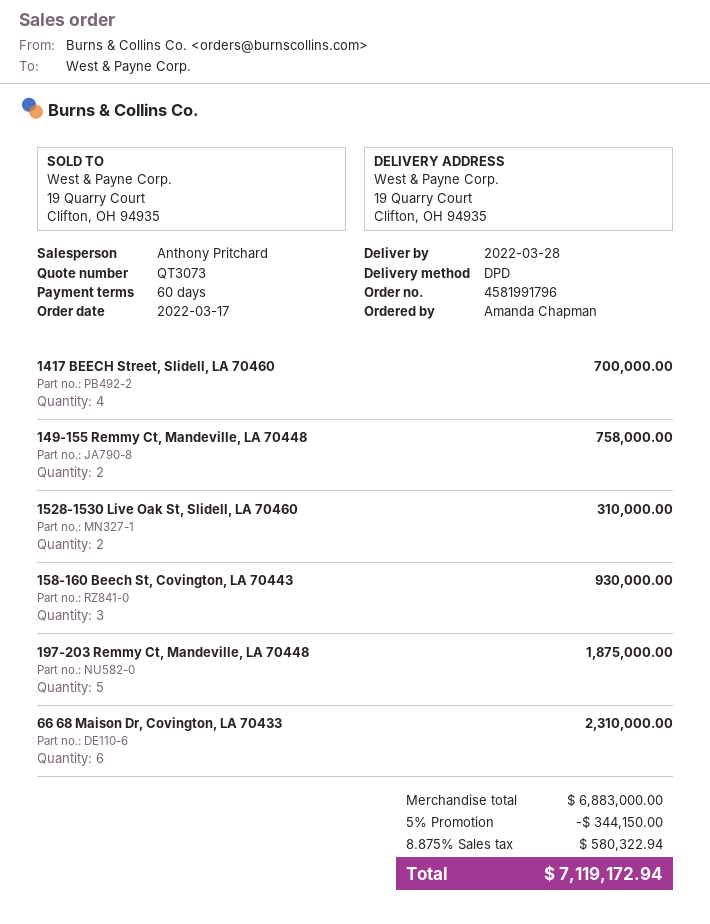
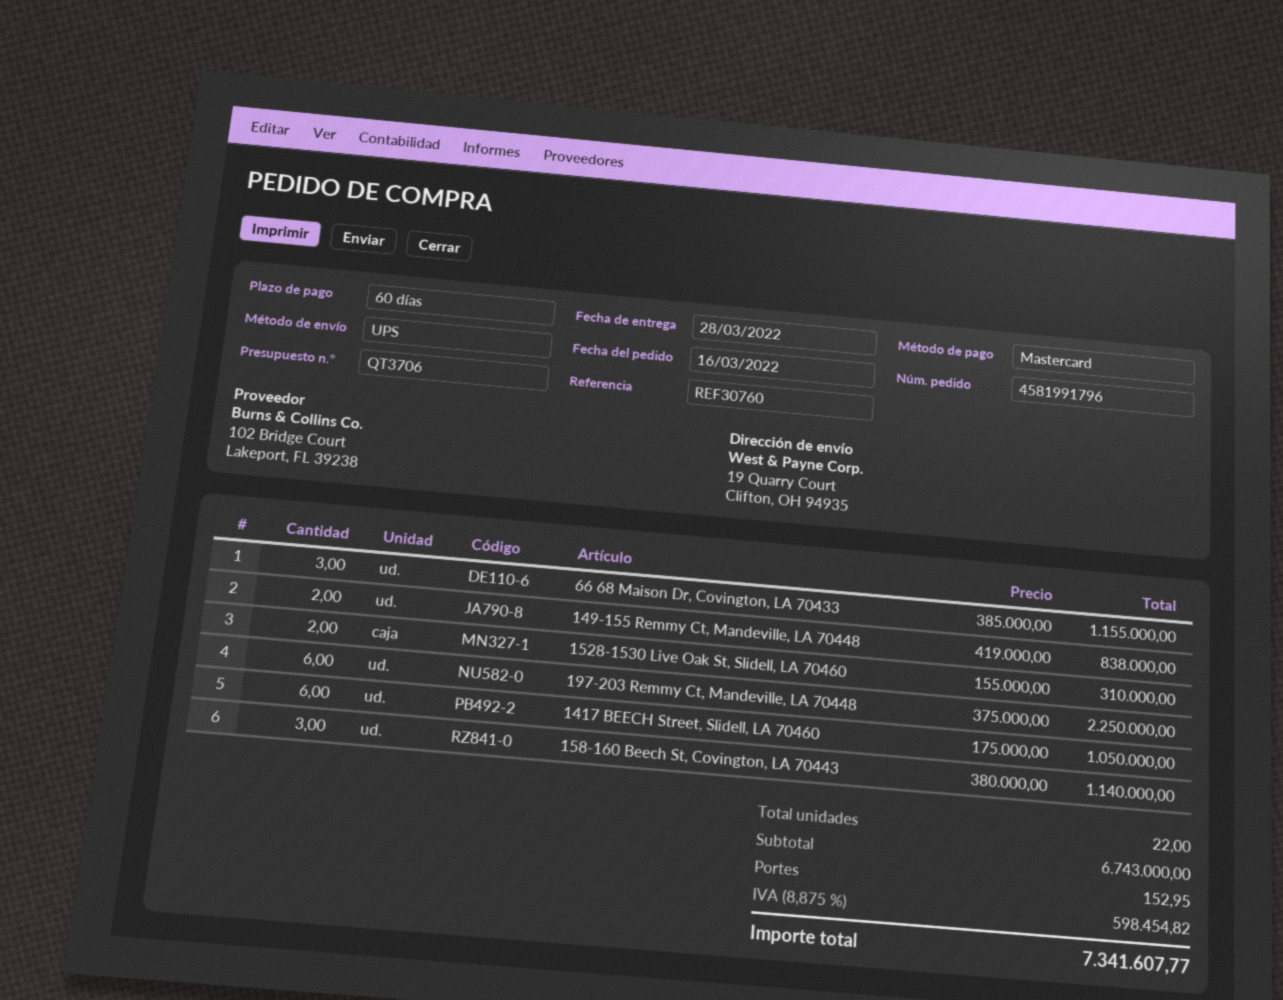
quote number: QT3073 -> QT3706
order date: 2022-03-17 -> 2022-03-16
shipping method: DPD -> UPS
1417 BEECH Street, Slidell, LA 70460: 4 for 700000.00 -> 6 for 1050000.00
149-155 Remmy Ct, Mandeville, LA 70448: 2 for 758000.00 -> 2 for 838000.00
158-160 Beech St, Covington, LA 70443: 3 for 930000.00 -> 3 for 1140000.00
197-203 Remmy Ct, Mandeville, LA 70448: 5 for 1875000.00 -> 6 for 2250000.00
66 68 Maison Dr, Covington, LA 70433: 6 for 2310000.00 -> 3 for 1155000.00
subtotal: 6883000.00 -> 6743000.00
discount: 5% = 344150.00 -> none
shipping: none -> 152.95
tax: 8.875% = 580322.94 -> 8.875% = 598454.82
total: 7119172.94 -> 7341607.77

